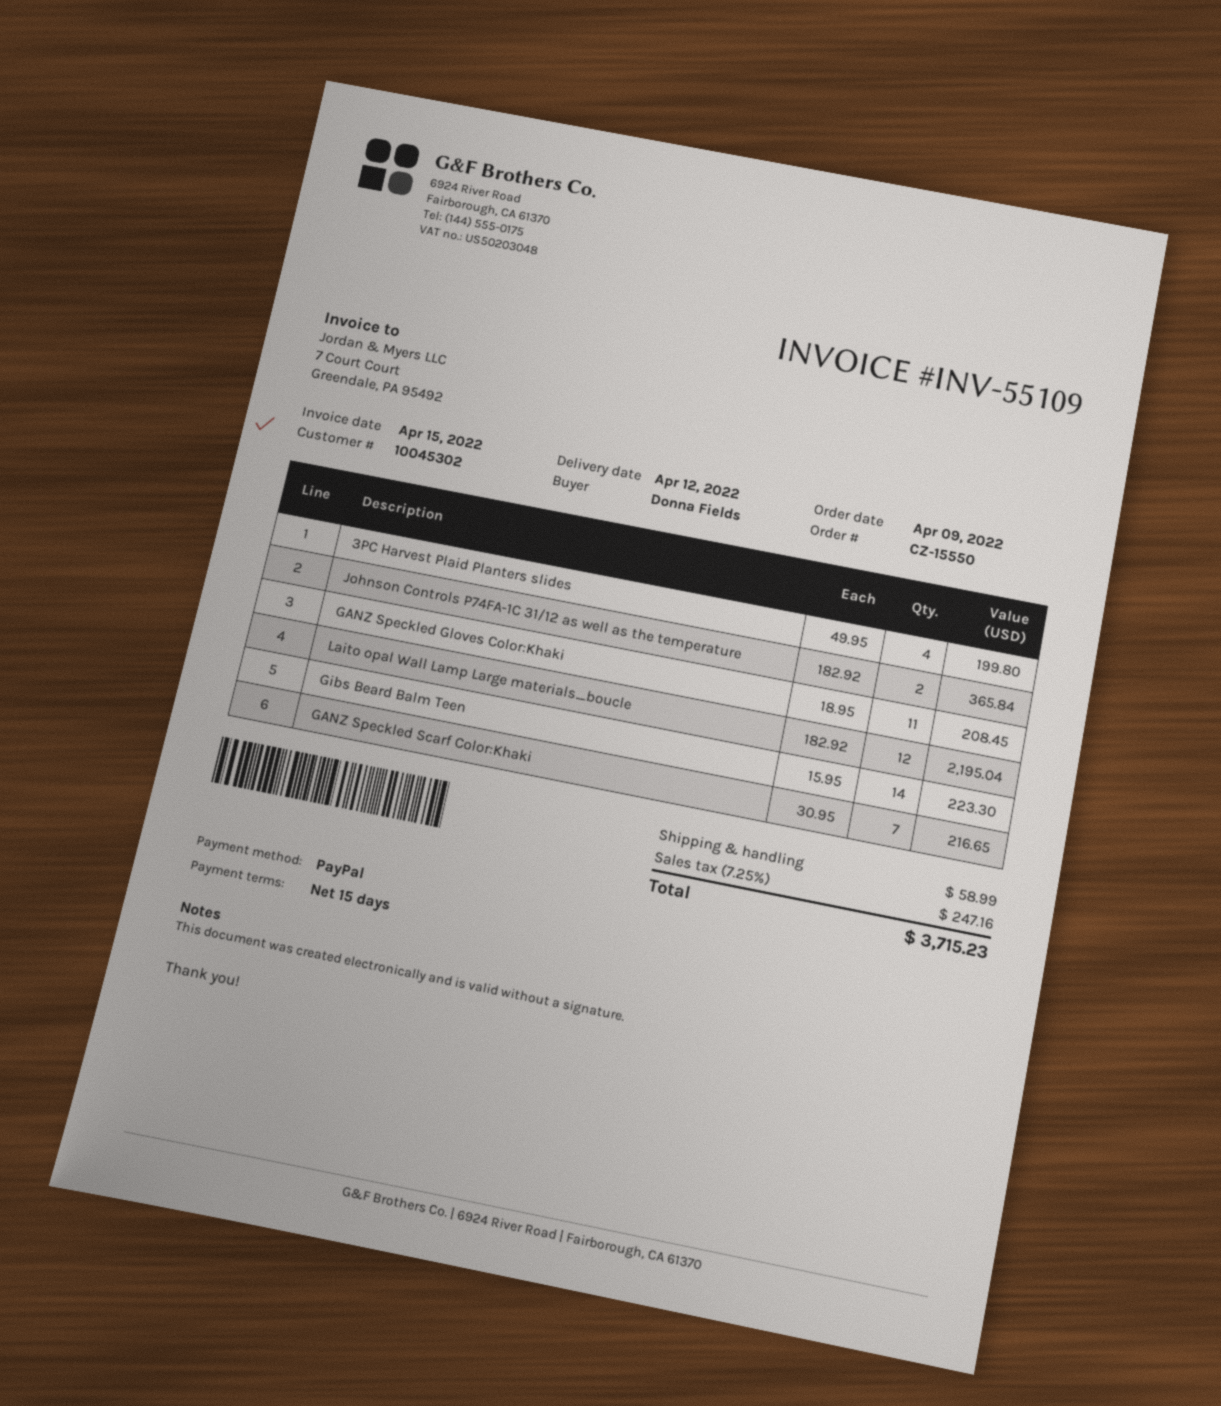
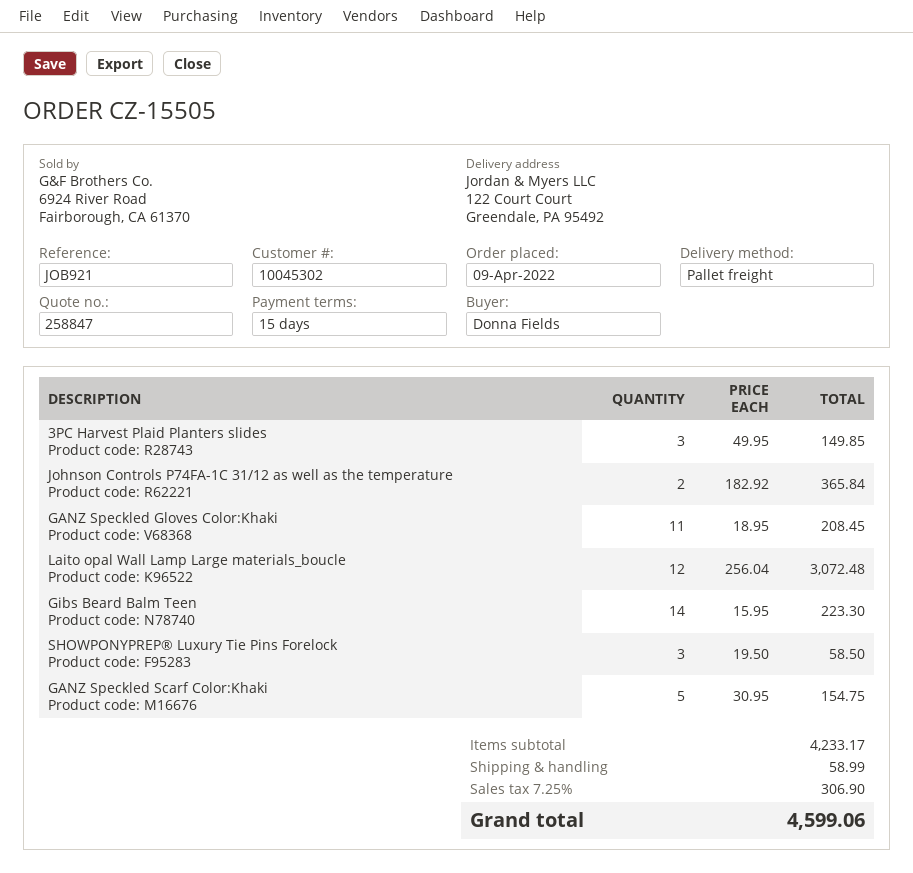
order number: CZ-15550 -> CZ-15505
3PC Harvest Plaid Planters slides: 4 x 49.95 = 199.80 -> 3 x 49.95 = 149.85
Laito opal Wall Lamp Large materials_boucle: 12 x 182.92 = 2195.04 -> 12 x 256.04 = 3072.48
GANZ Speckled Scarf Color:Khaki: 7 x 30.95 = 216.65 -> 5 x 30.95 = 154.75
SHOWPONYPREP® Luxury Tie Pins Forelock: none -> 3 x 19.50 = 58.50
tax: 7.25% = 247.16 -> 7.25% = 306.90
total: 3715.23 -> 4599.06

